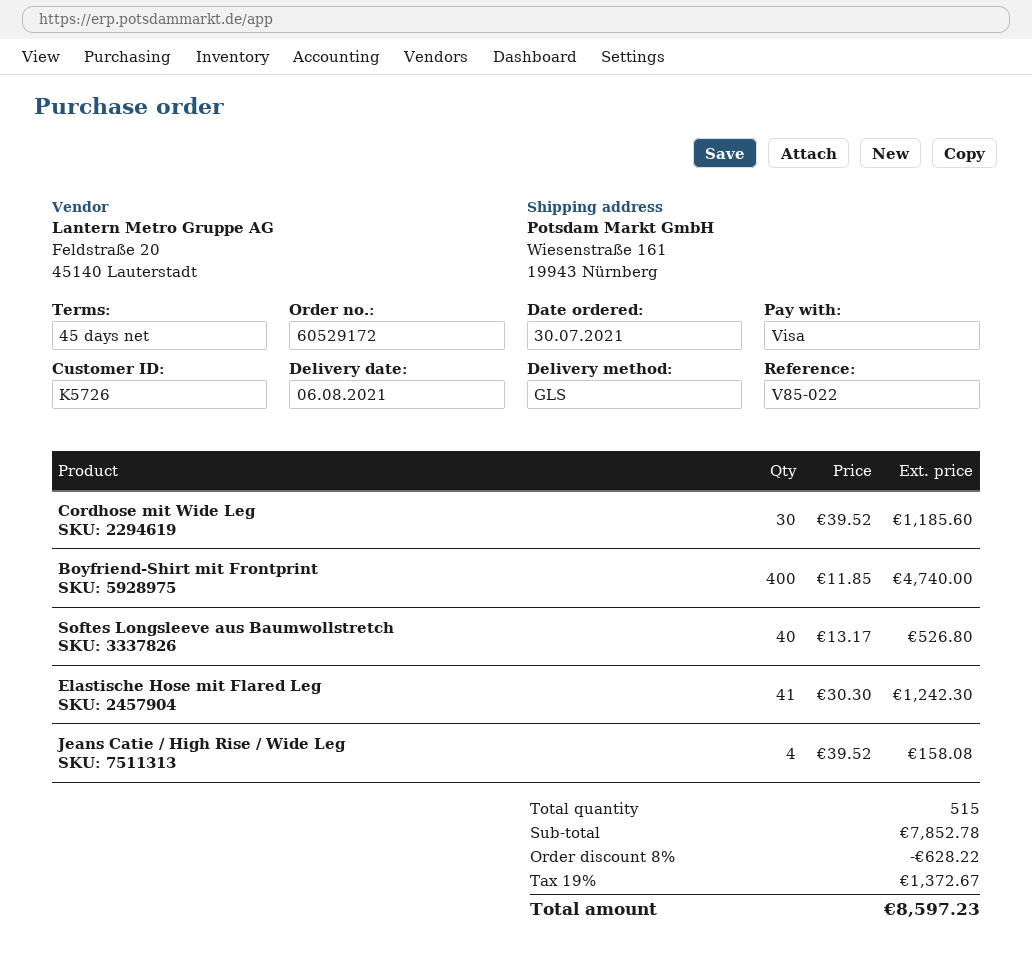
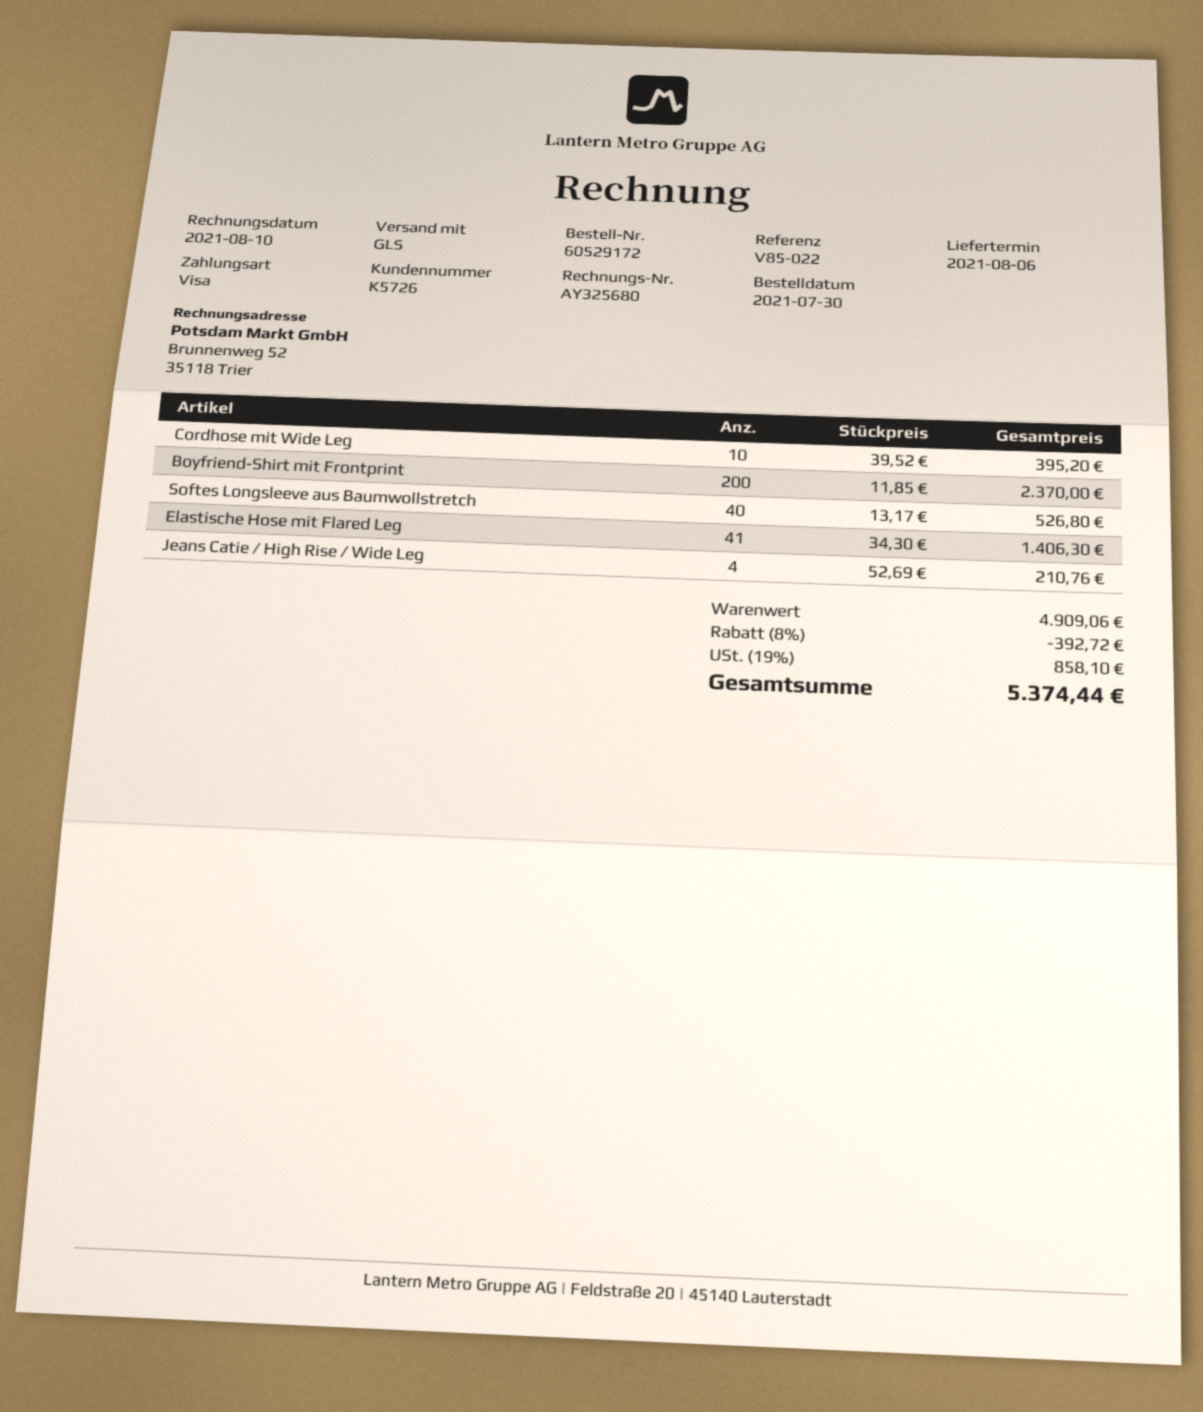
Cordhose mit Wide Leg: 30 x 39.52 = 1185.60 -> 10 x 39.52 = 395.20
Boyfriend-Shirt mit Frontprint: 400 x 11.85 = 4740.00 -> 200 x 11.85 = 2370.00
Elastische Hose mit Flared Leg: 41 x 30.30 = 1242.30 -> 41 x 34.30 = 1406.30
Jeans Catie / High Rise / Wide Leg: 4 x 39.52 = 158.08 -> 4 x 52.69 = 210.76
subtotal: 7852.78 -> 4909.06
discount: 8% = 628.22 -> 8% = 392.72
tax: 19% = 1372.67 -> 19% = 858.10
total: 8597.23 -> 5374.44

